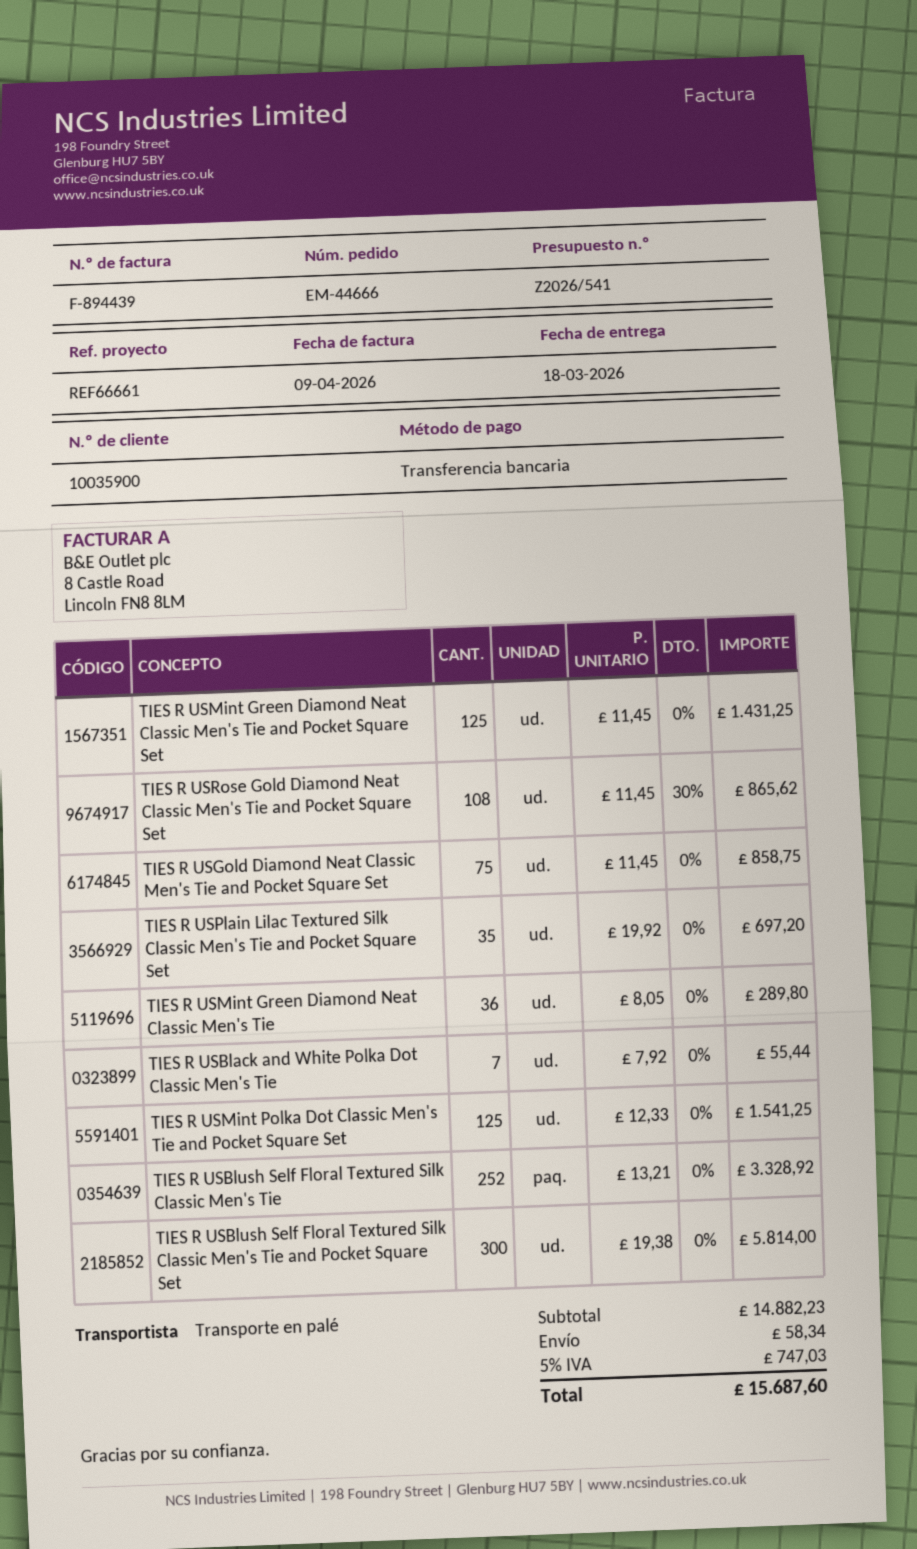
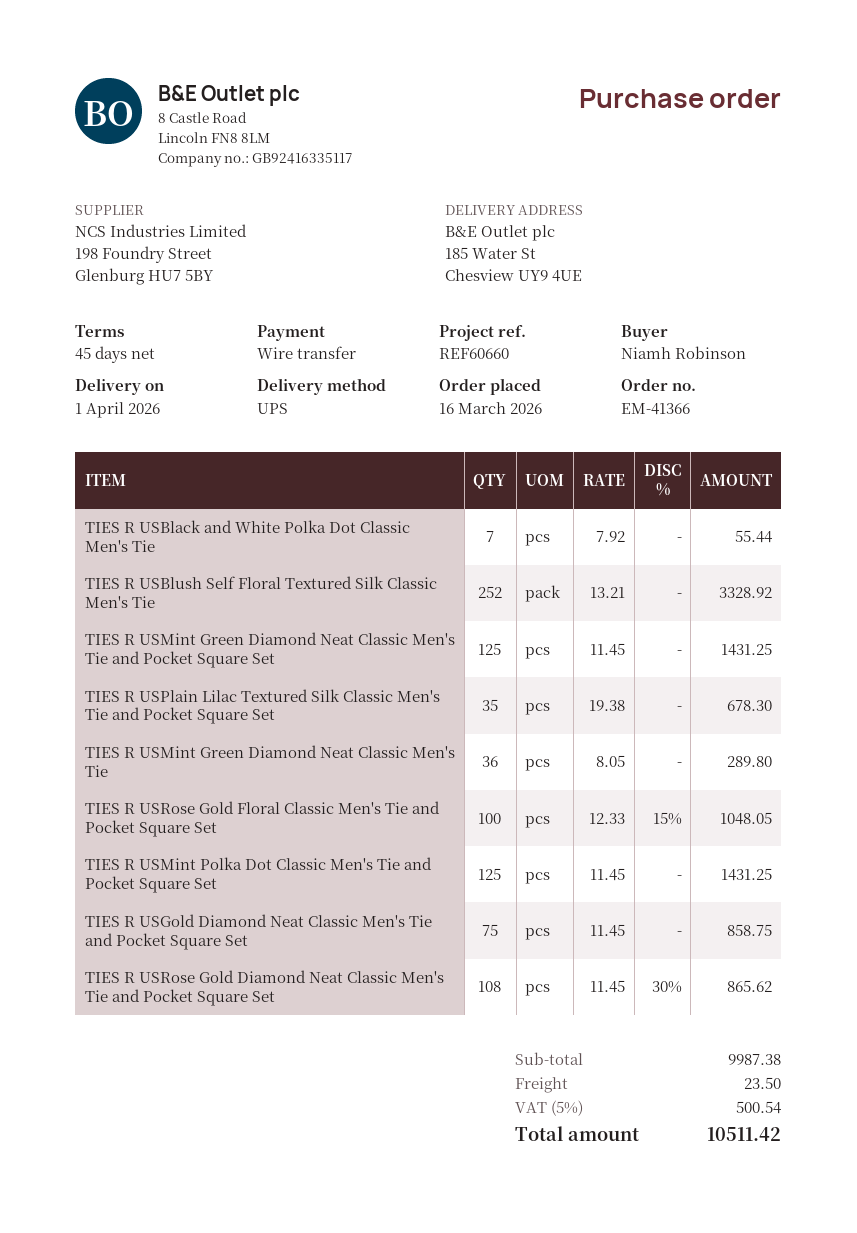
order number: EM-44666 -> EM-41366
delivery date: 2026-03-18 -> 2026-04-01
reference: REF66661 -> REF60660
shipping method: pallet freight -> UPS
TIES R USPlain Lilac Textured Silk Classic Men's Tie and Pocket Square Set: 35 x 19.92 = 697.20 -> 35 x 19.38 = 678.30
TIES R USMint Polka Dot Classic Men's Tie and Pocket Square Set: 125 x 12.33 = 1541.25 -> 125 x 11.45 = 1431.25
TIES R USBlush Self Floral Textured Silk Classic Men's Tie and Pocket Square Set: 300 x 19.38 = 5814.00 -> none
TIES R USRose Gold Floral Classic Men's Tie and Pocket Square Set: none -> 100 x 12.33 - 15% = 1048.05
subtotal: 14882.23 -> 9987.38
shipping: 58.34 -> 23.50
tax: 5% = 747.03 -> 5% = 500.54
total: 15687.60 -> 10511.42

